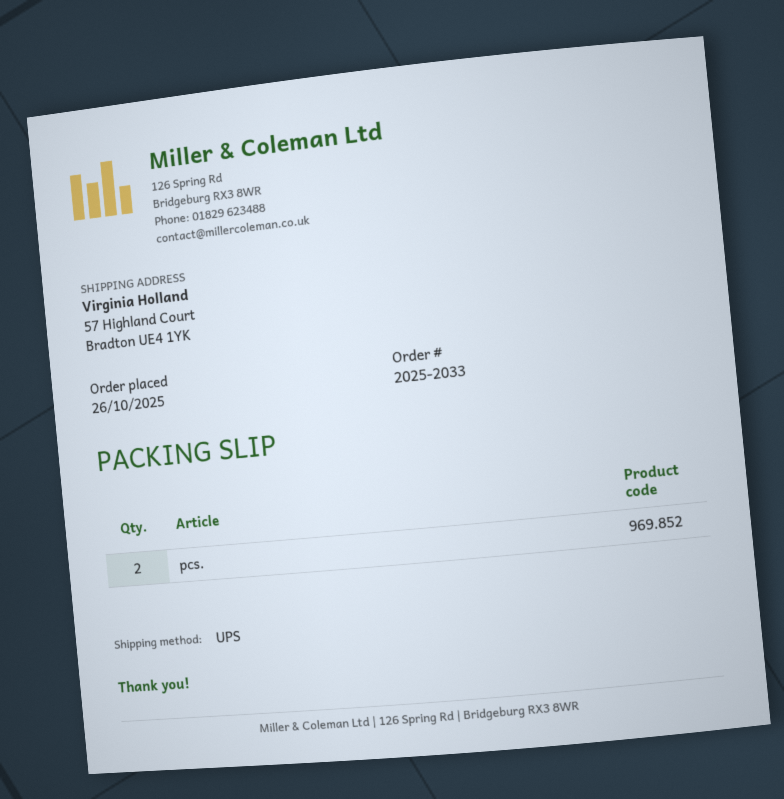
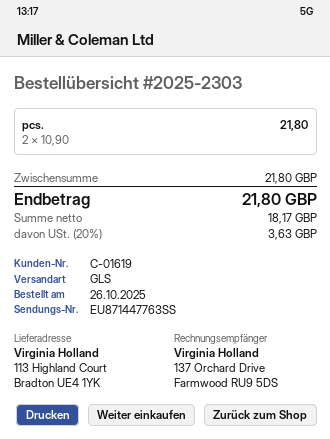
order number: 2025-2033 -> 2025-2303
shipping method: UPS -> GLS
ship to: 57 Highland Court, Bradton UE4 1YK -> 113 Highland Court, Bradton UE4 1YK

